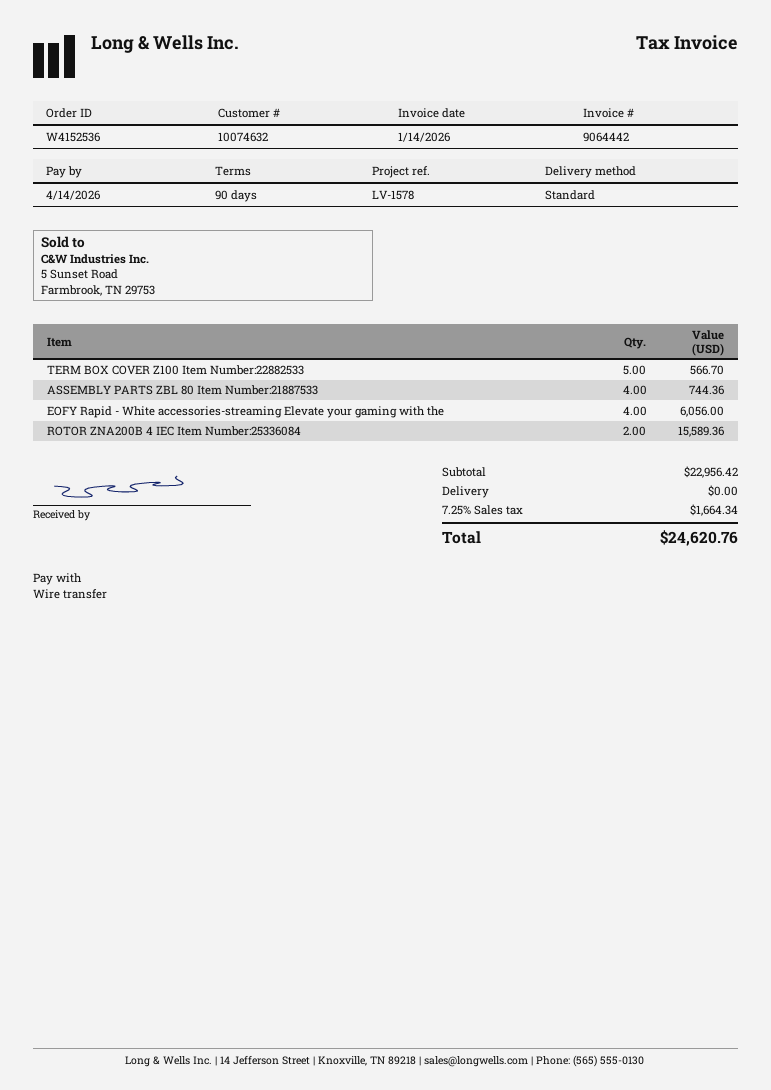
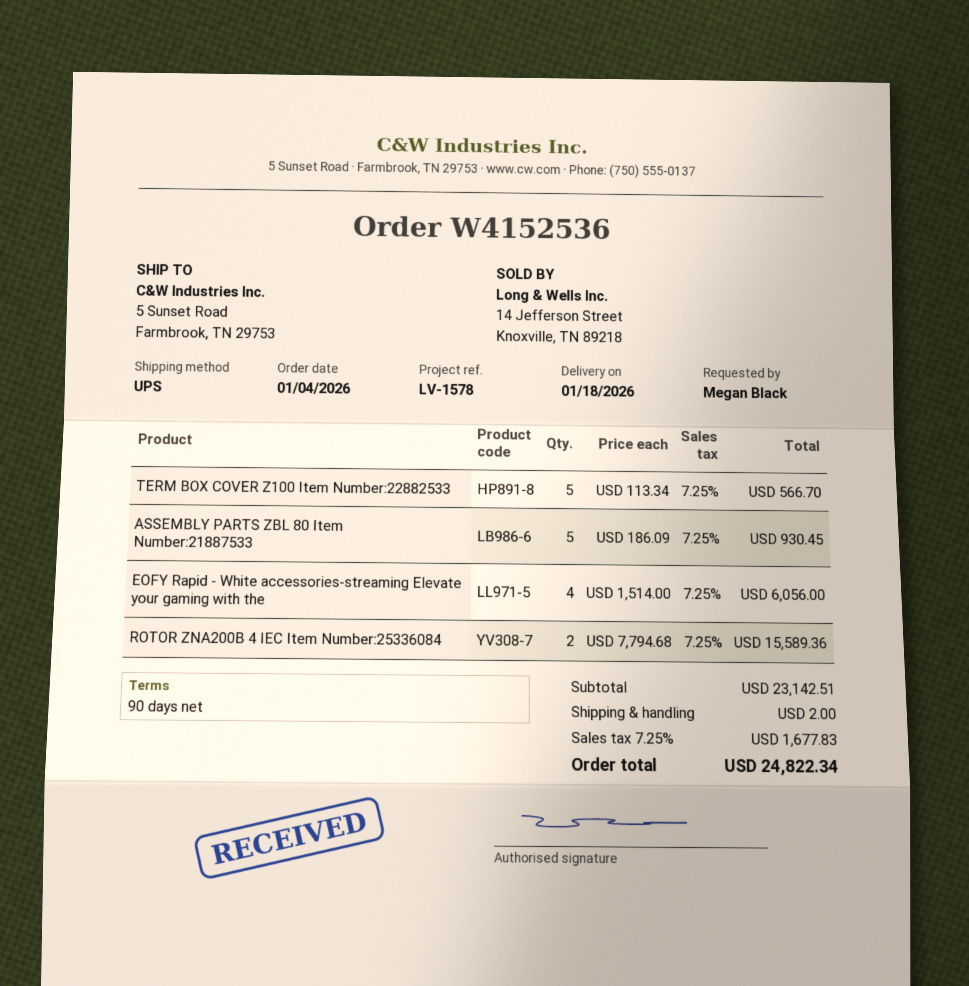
shipping method: standard -> UPS
ASSEMBLY PARTS ZBL 80 Item Number:21887533: 4 for 744.36 -> 5 for 930.45
subtotal: 22956.42 -> 23142.51
shipping: 0.00 -> 2.00
tax: 7.25% = 1664.34 -> 7.25% = 1677.83
total: 24620.76 -> 24822.34

